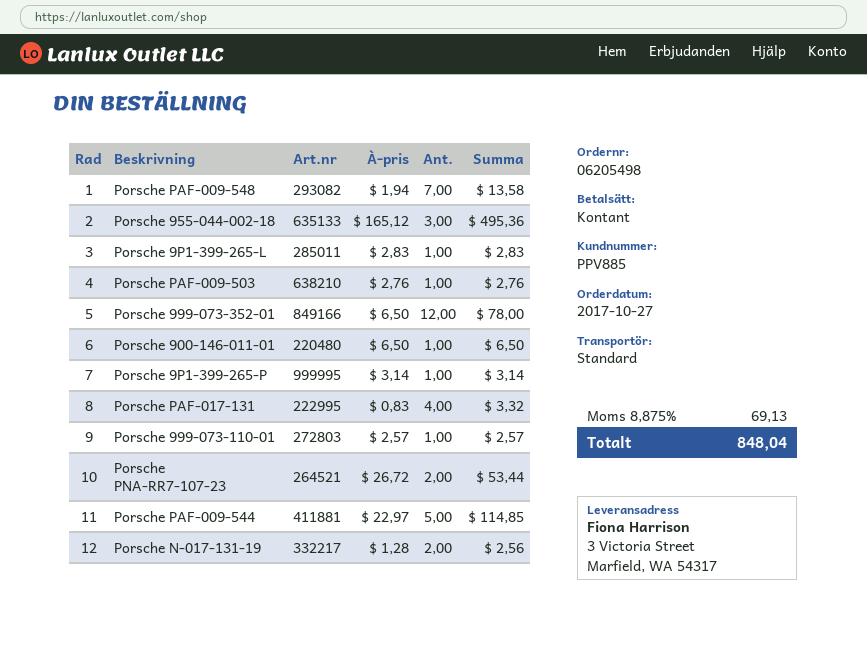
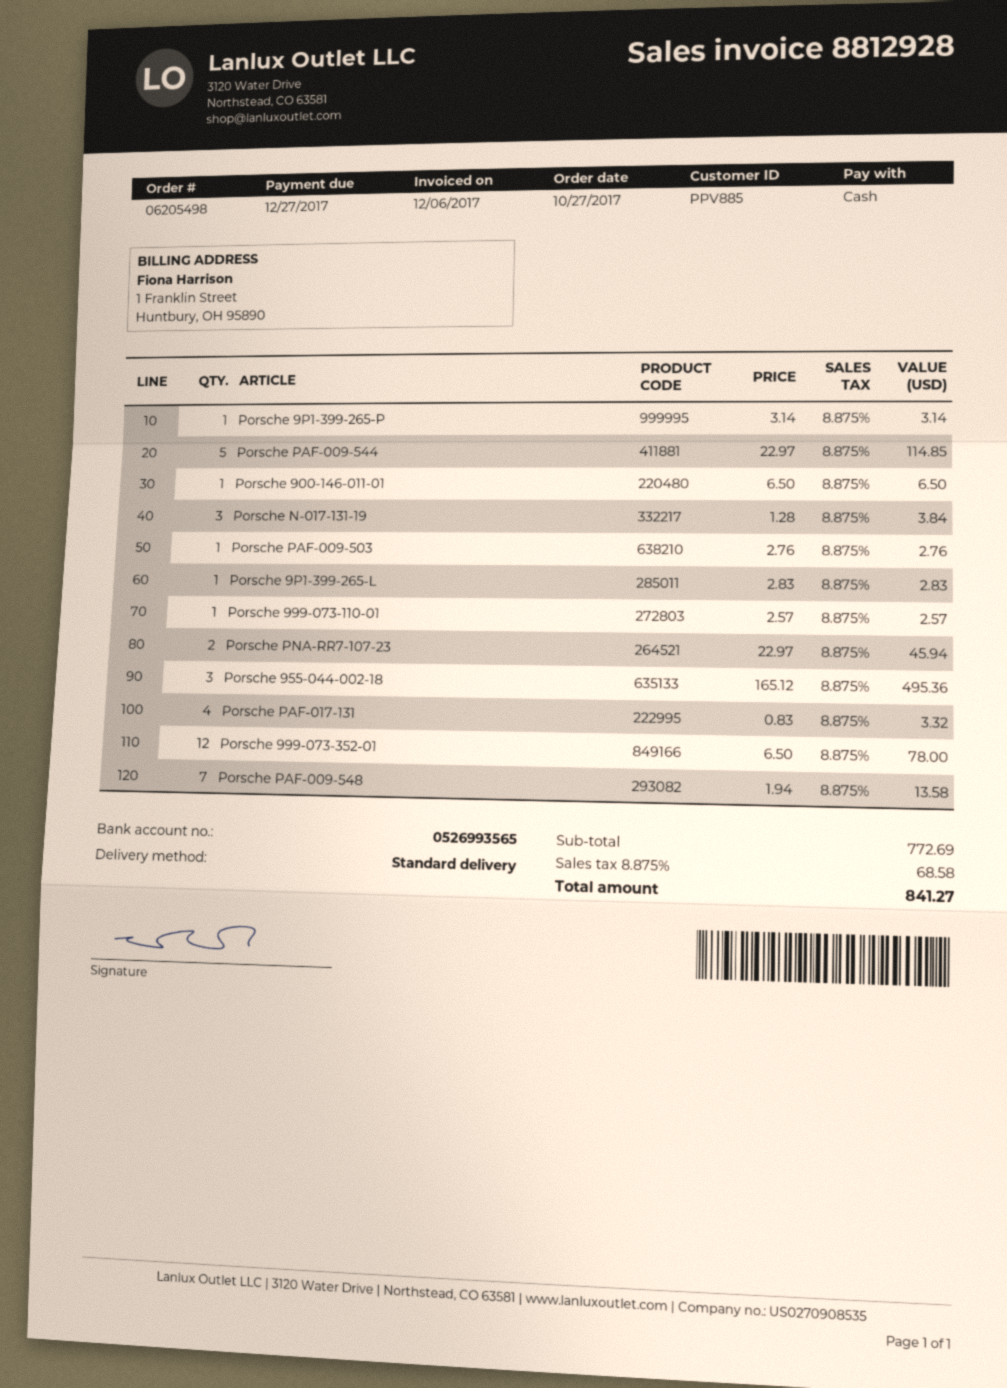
Porsche PNA-RR7-107-23: 2 x 26.72 = 53.44 -> 2 x 22.97 = 45.94
Porsche N-017-131-19: 2 x 1.28 = 2.56 -> 3 x 1.28 = 3.84
tax: 8.875% = 69.13 -> 8.875% = 68.58
total: 848.04 -> 841.27

